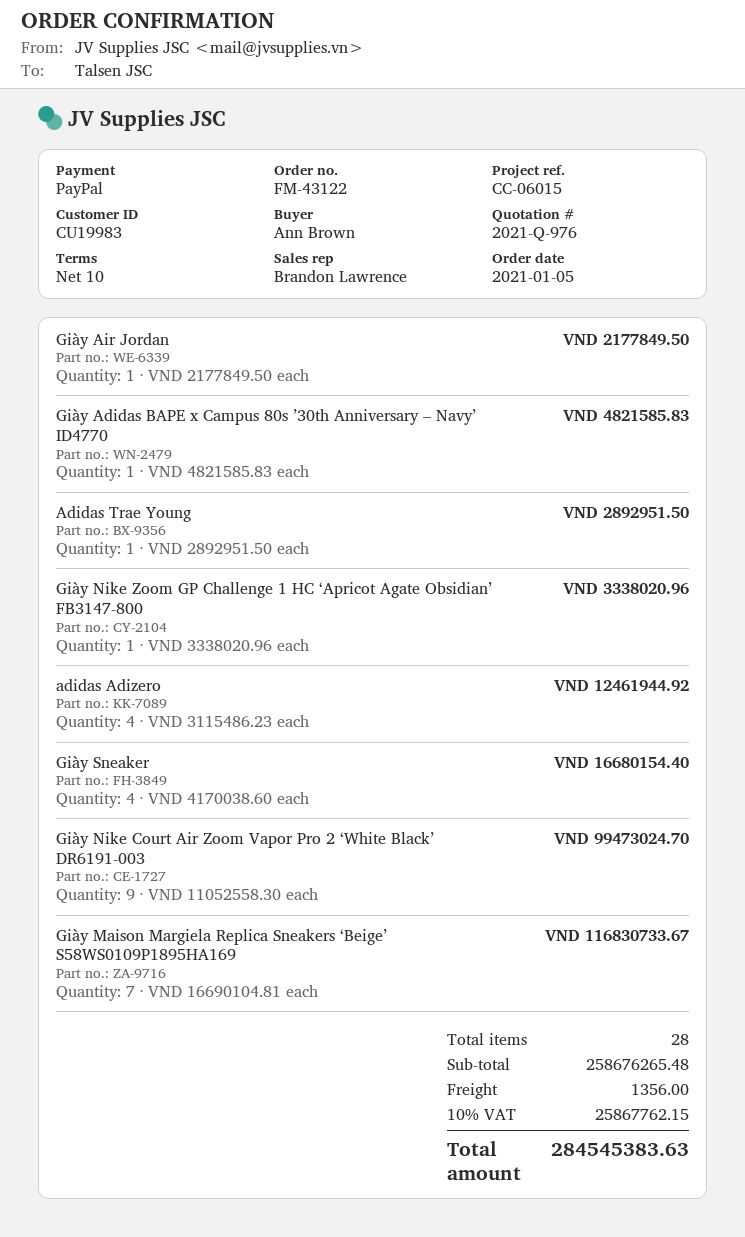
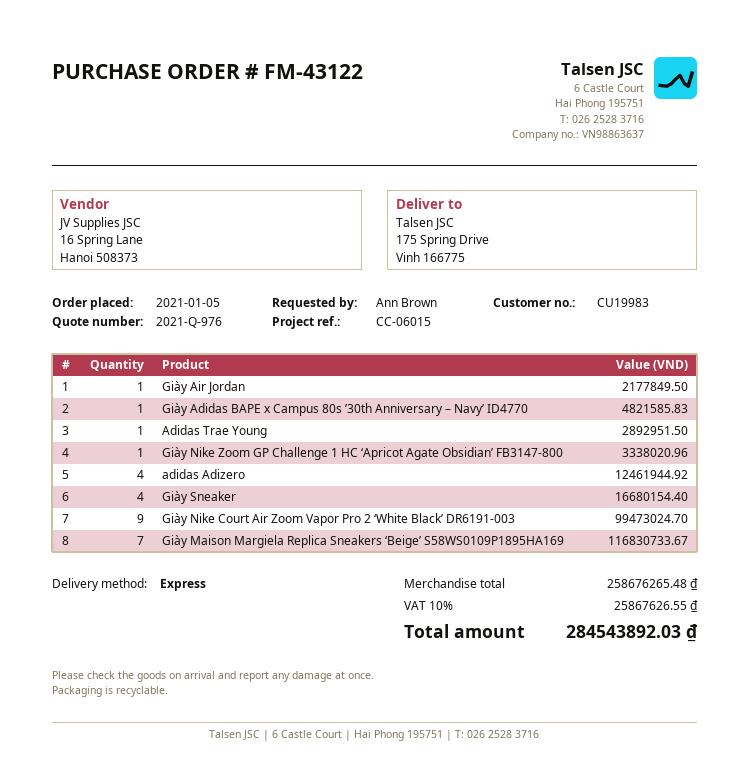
shipping: 1356.00 -> none
tax: 10% = 25867762.15 -> 10% = 25867626.55
total: 284545383.63 -> 284543892.03

